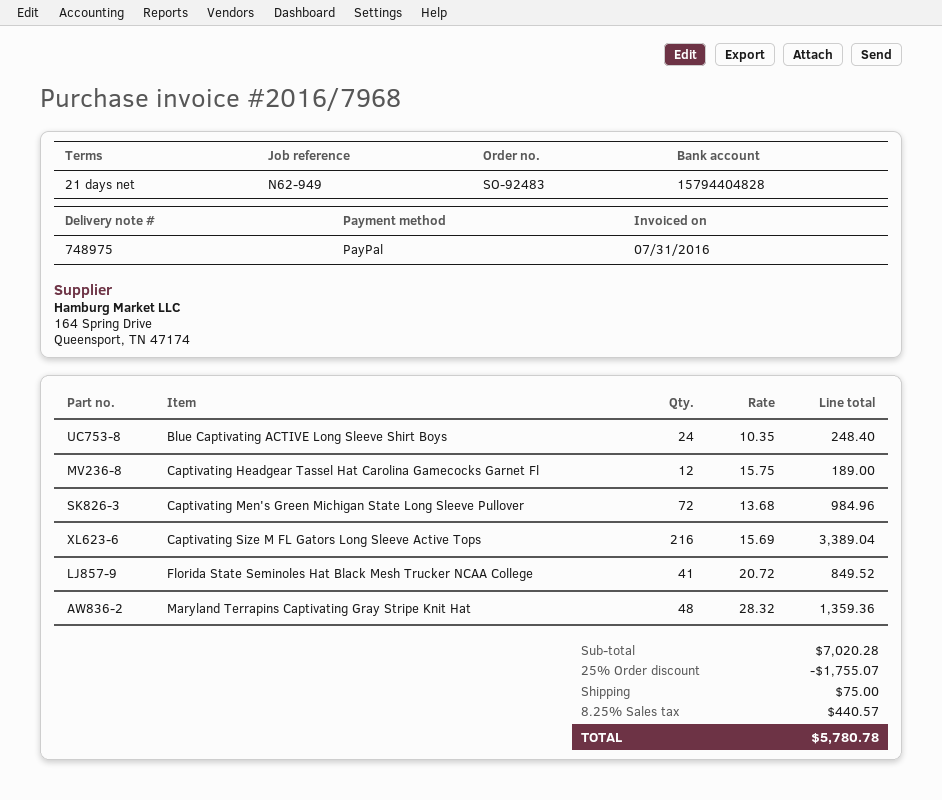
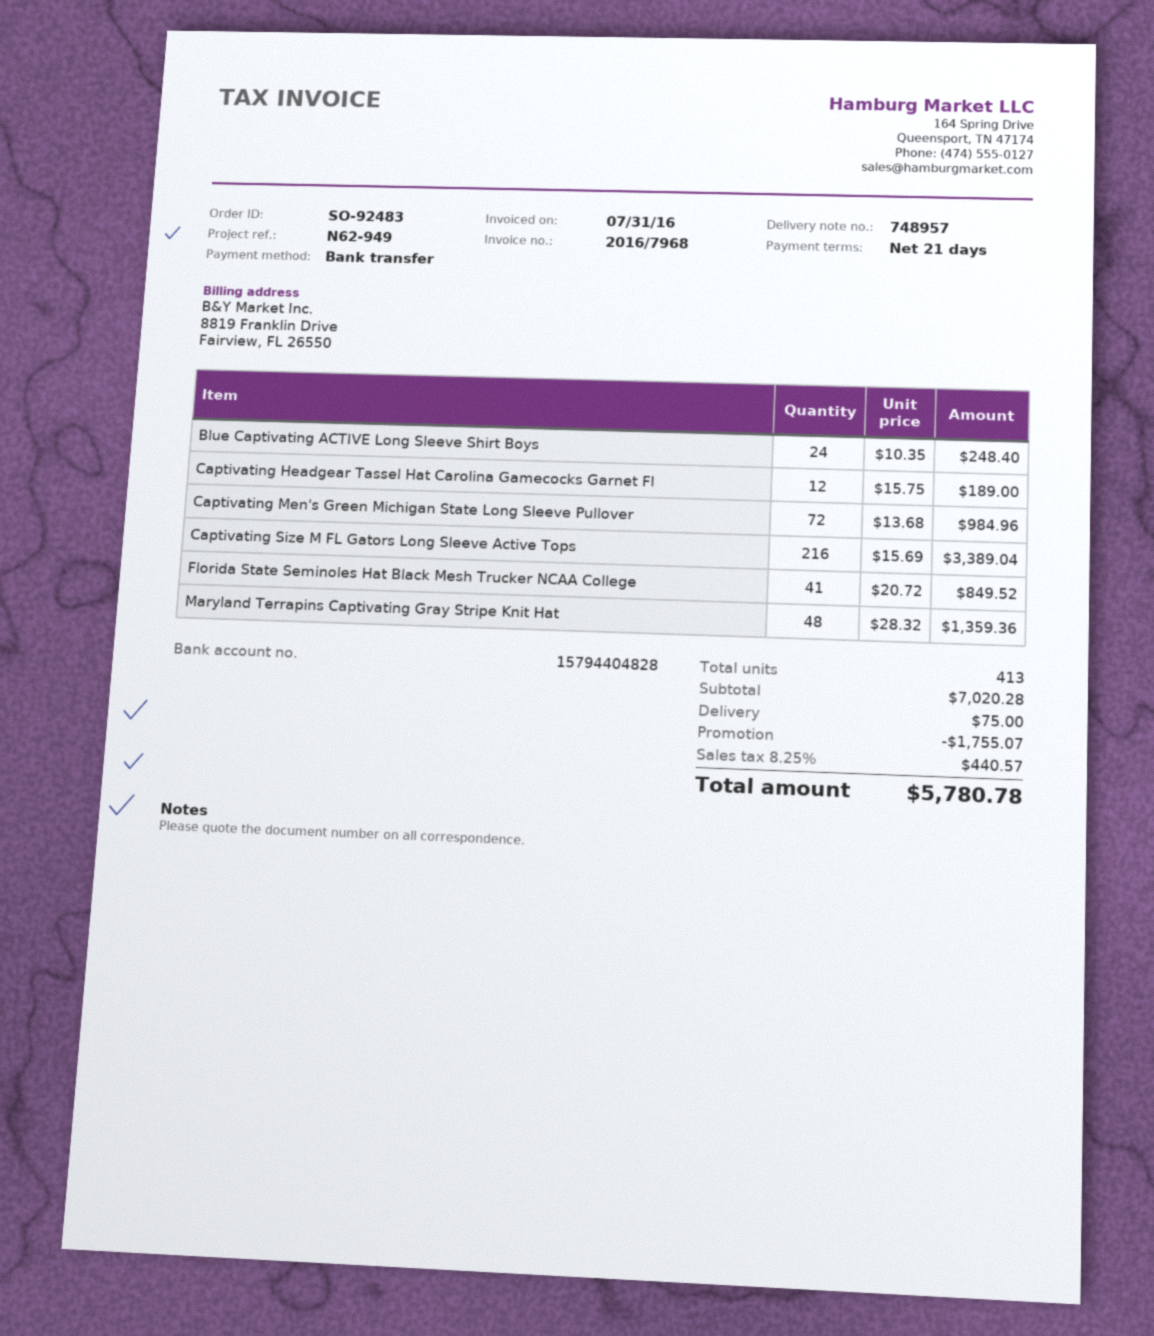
delivery note number: 748975 -> 748957
payment method: PayPal -> bank transfer

